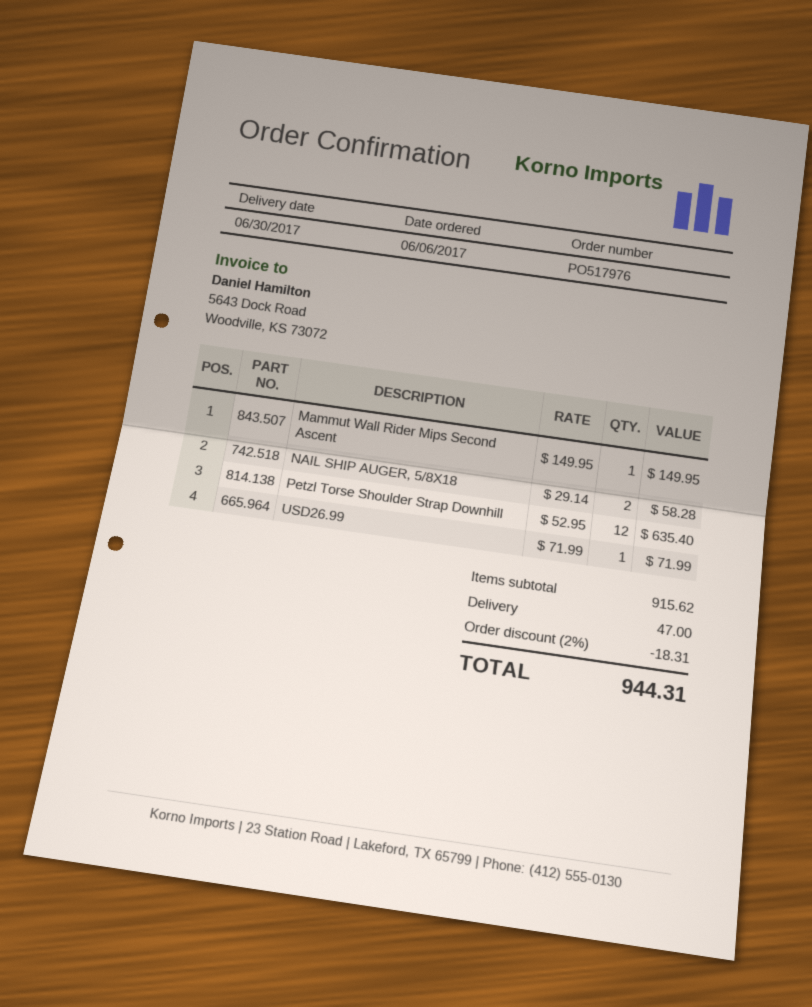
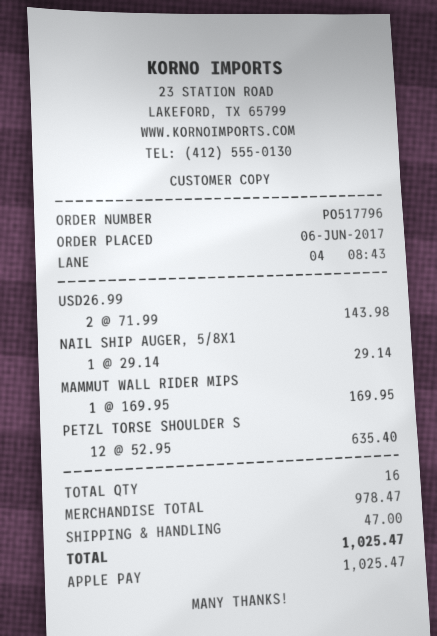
order number: PO517976 -> PO517796
Mammut Wall Rider Mips Second Ascent: 1 x 149.95 = 149.95 -> 1 x 169.95 = 169.95
NAIL SHIP AUGER, 5/8X18: 2 x 29.14 = 58.28 -> 1 x 29.14 = 29.14
USD26.99: 1 x 71.99 = 71.99 -> 2 x 71.99 = 143.98
subtotal: 915.62 -> 978.47
discount: 2% = 18.31 -> none
total: 944.31 -> 1025.47

